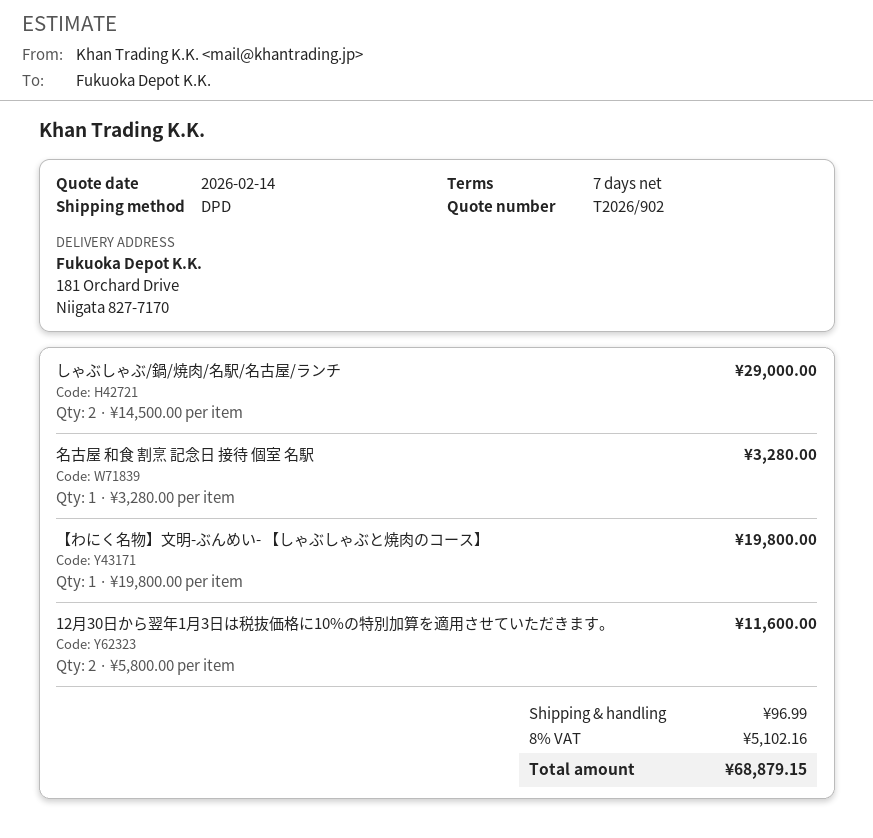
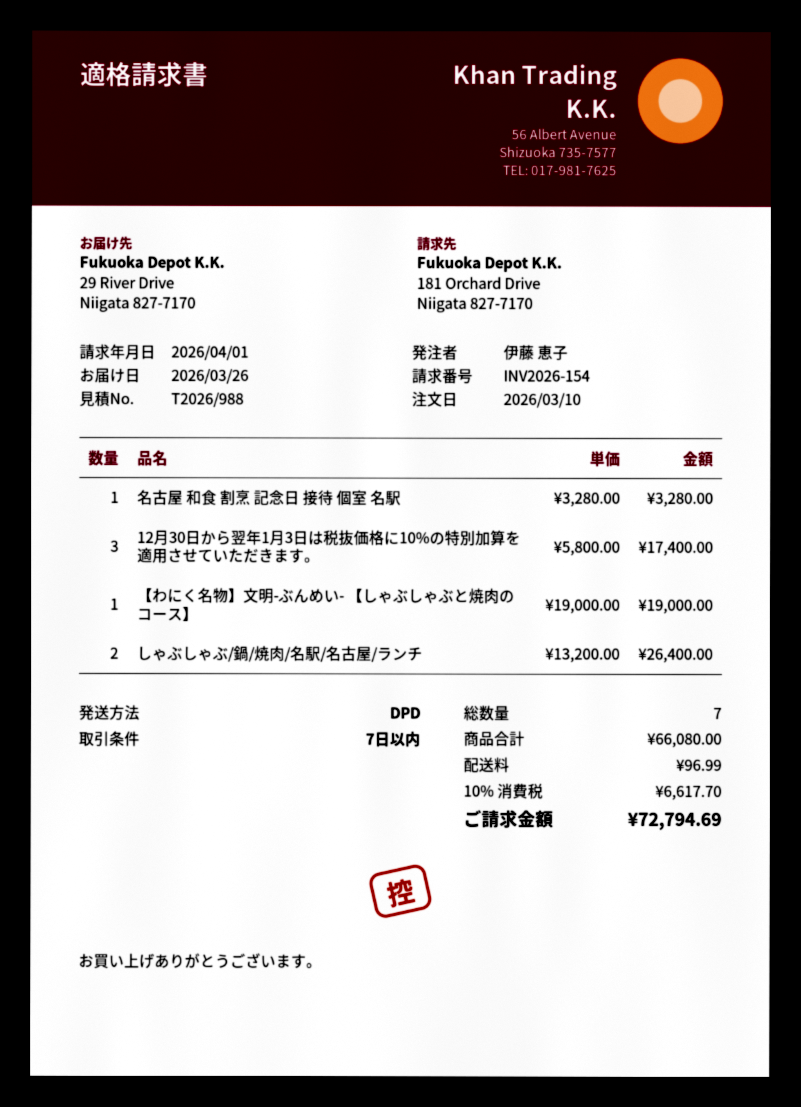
quote number: T2026/902 -> T2026/988
ship to: 181 Orchard Drive, Niigata 827-7170 -> 29 River Drive, Niigata 827-7170
しゃぶしゃぶ/鍋/焼肉/名駅/名古屋/ランチ: 2 x 14500.00 = 29000.00 -> 2 x 13200.00 = 26400.00
【わにく名物】文明-ぶんめい- 【しゃぶしゃぶと焼肉のコース】: 1 x 19800.00 = 19800.00 -> 1 x 19000.00 = 19000.00
12月30日から翌年1月3日は税抜価格に10%の特別加算を適用させていただきます。: 2 x 5800.00 = 11600.00 -> 3 x 5800.00 = 17400.00
tax: 8% = 5102.16 -> 10% = 6617.70
total: 68879.15 -> 72794.69

